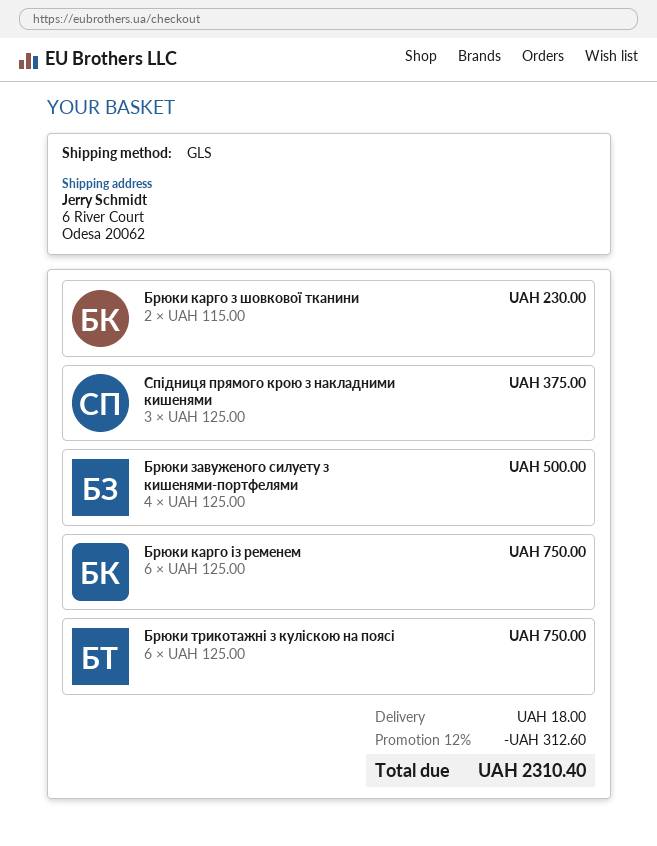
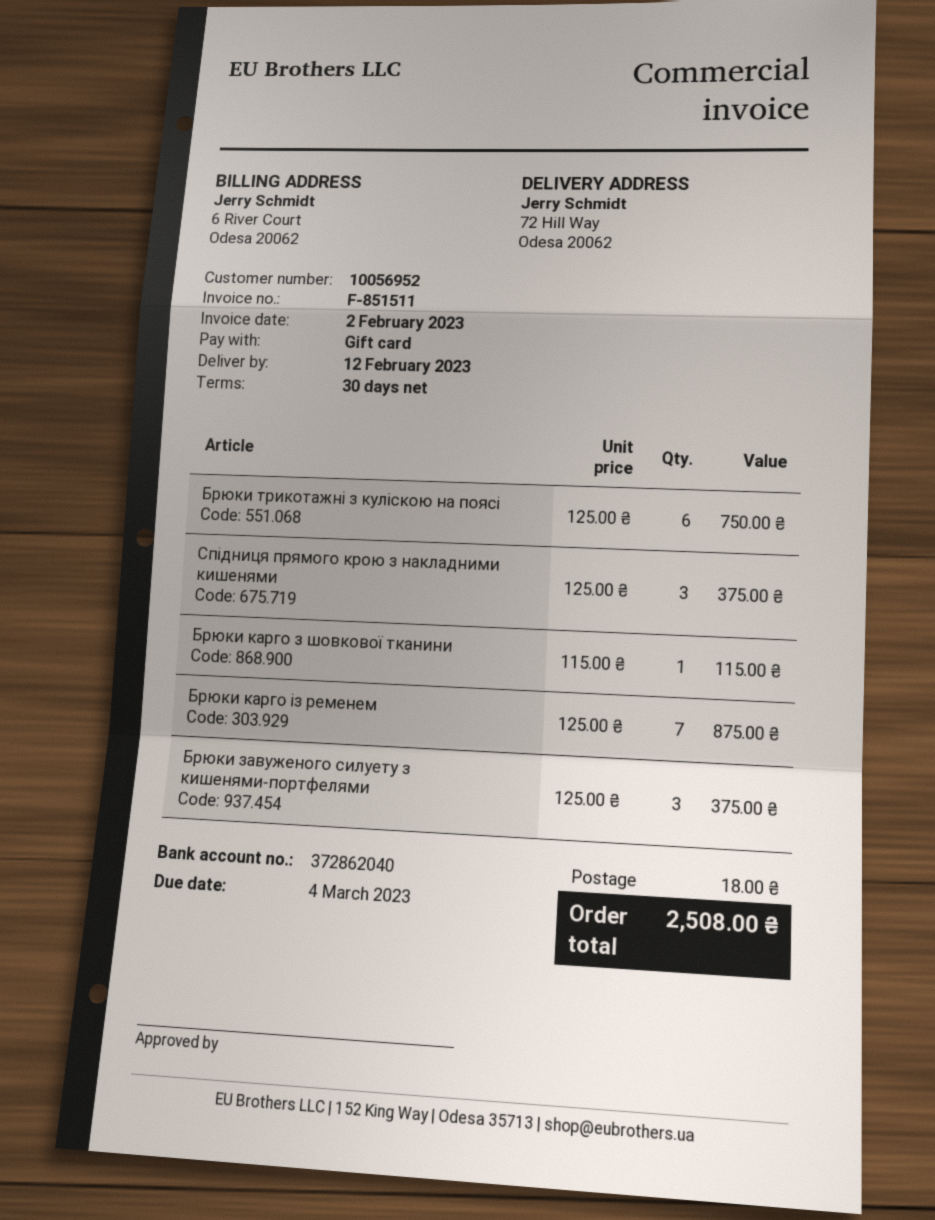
ship to: 6 River Court, Odesa 20062 -> 72 Hill Way, Odesa 20062
Брюки карго з шовкової тканини: 2 x 115.00 = 230.00 -> 1 x 115.00 = 115.00
Брюки завуженого силуету з кишенями-портфелями: 4 x 125.00 = 500.00 -> 3 x 125.00 = 375.00
Брюки карго із ременем: 6 x 125.00 = 750.00 -> 7 x 125.00 = 875.00
discount: 12% = 312.60 -> none
total: 2310.40 -> 2508.00

